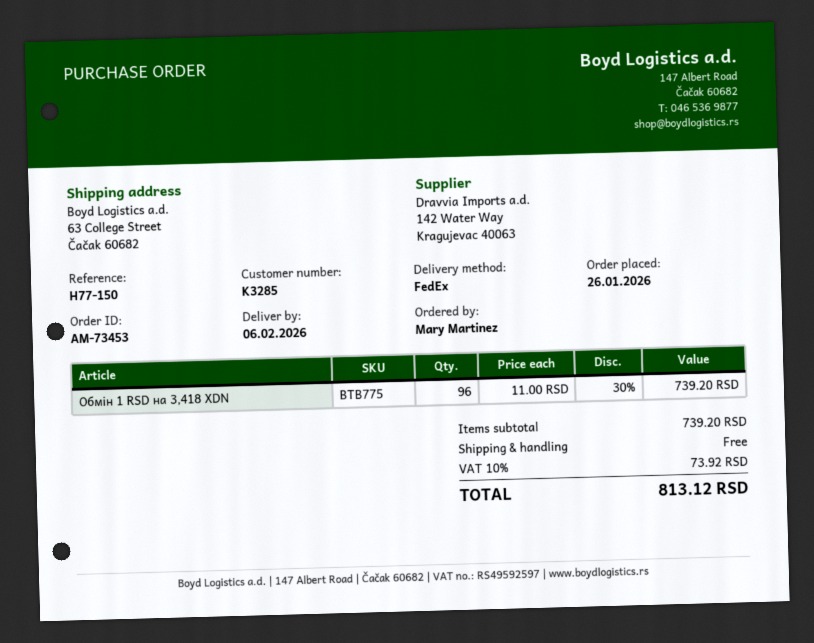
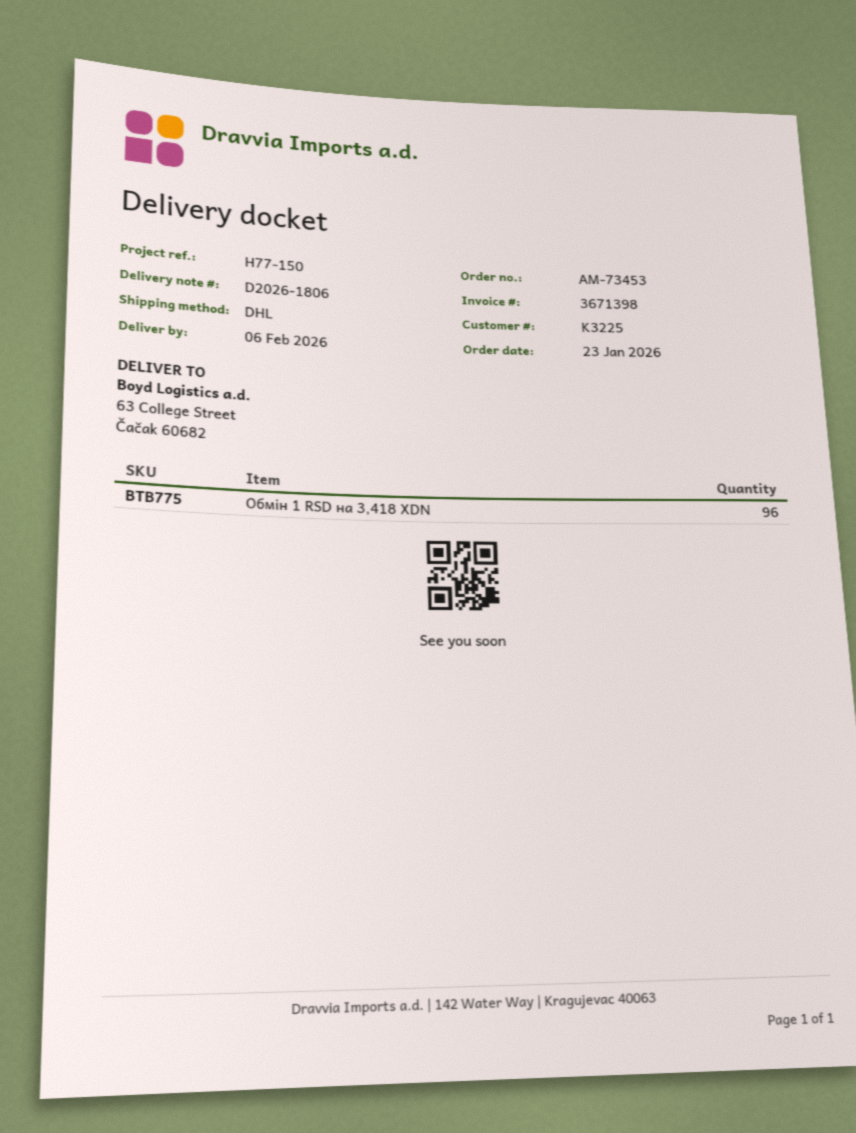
order date: 2026-01-26 -> 2026-01-23
customer number: K3285 -> K3225
shipping method: FedEx -> DHL

